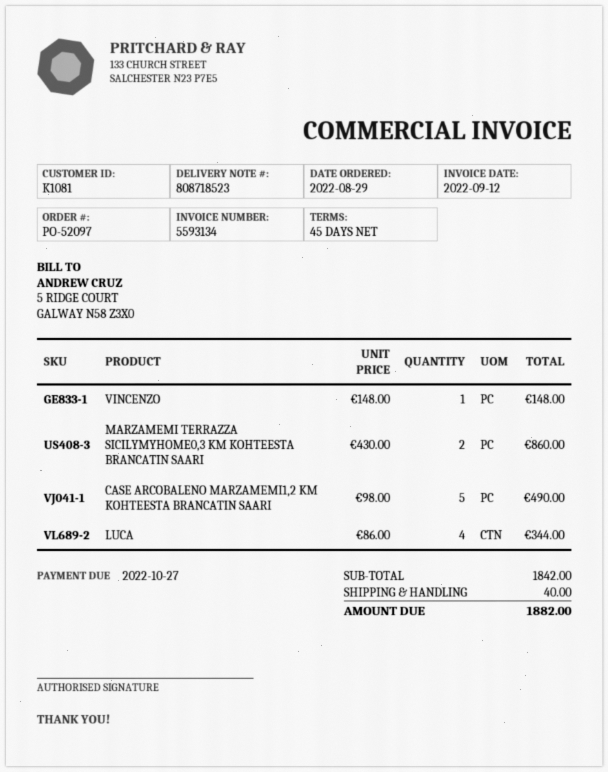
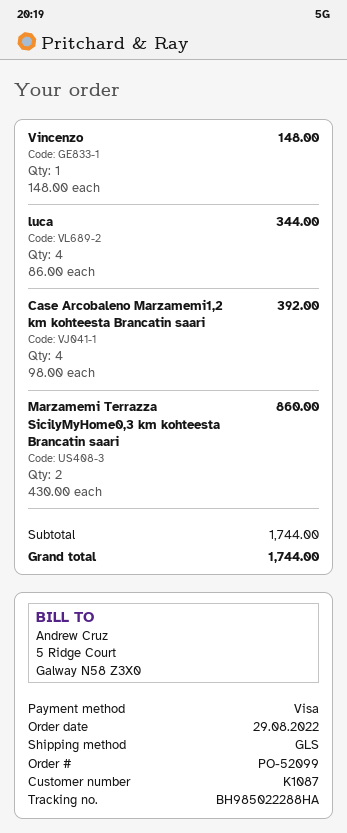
order number: PO-52097 -> PO-52099
customer number: K1081 -> K1087
CASE ARCOBALENO MARZAMEMI1,2 KM KOHTEESTA BRANCATIN SAARI: 5 x 98.00 = 490.00 -> 4 x 98.00 = 392.00
subtotal: 1842.00 -> 1744.00
shipping: 40.00 -> none
total: 1882.00 -> 1744.00

